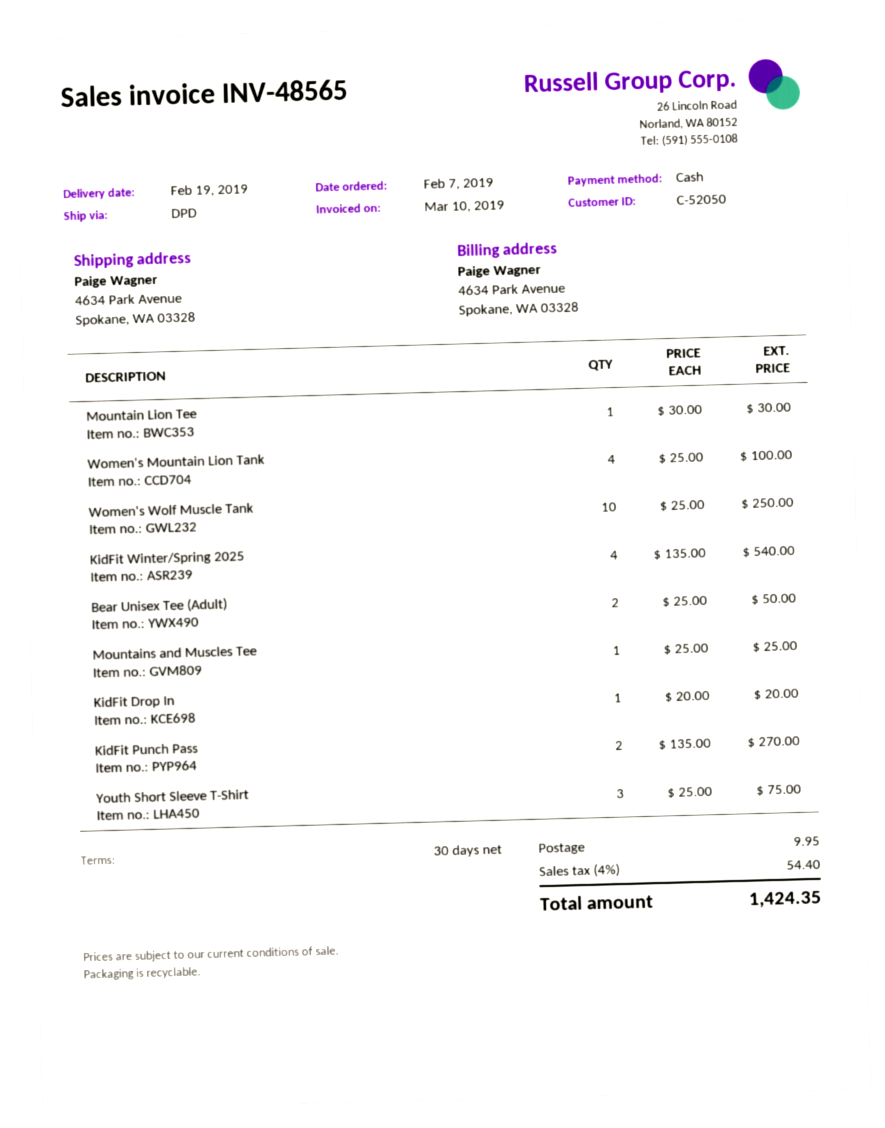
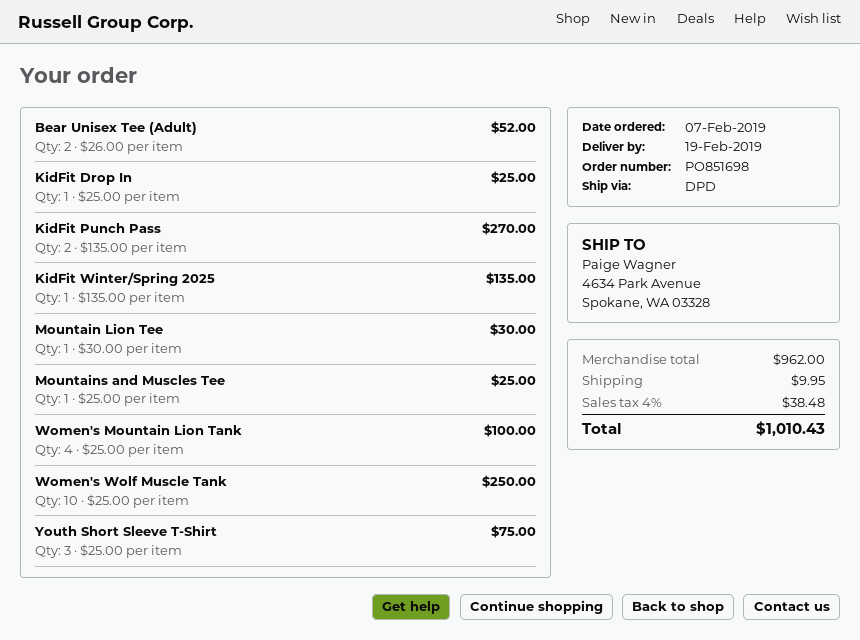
KidFit Winter/Spring 2025: 4 x 135.00 = 540.00 -> 1 x 135.00 = 135.00
Bear Unisex Tee (Adult): 2 x 25.00 = 50.00 -> 2 x 26.00 = 52.00
KidFit Drop In: 1 x 20.00 = 20.00 -> 1 x 25.00 = 25.00
tax: 4% = 54.40 -> 4% = 38.48
total: 1424.35 -> 1010.43

